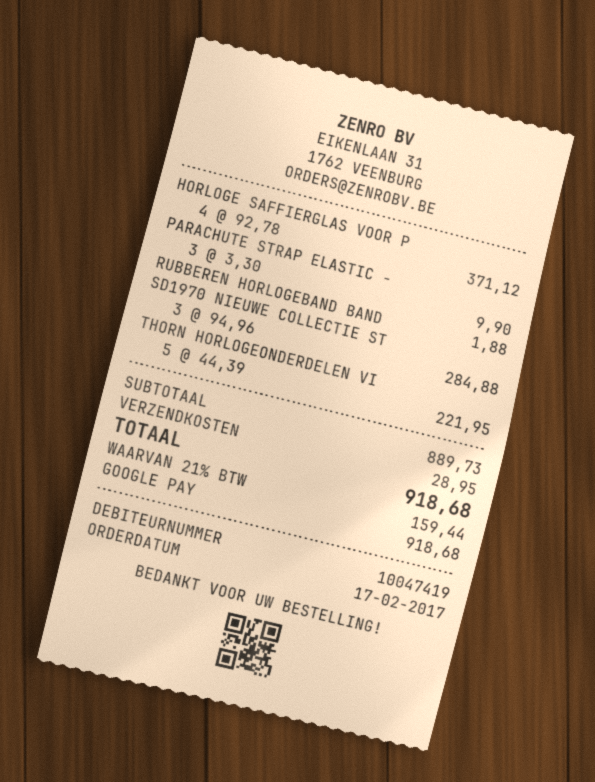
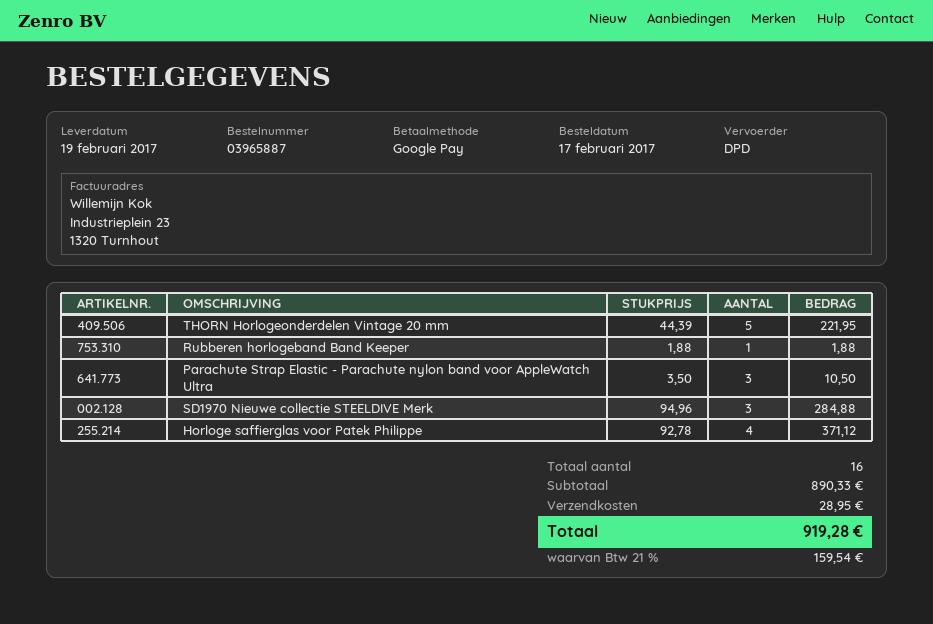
PARACHUTE STRAP ELASTIC -: 3 x 3.30 = 9.90 -> 3 x 3.50 = 10.50
subtotal: 889.73 -> 890.33
tax: 21% = 159.44 -> 21% = 159.54
total: 918.68 -> 919.28

